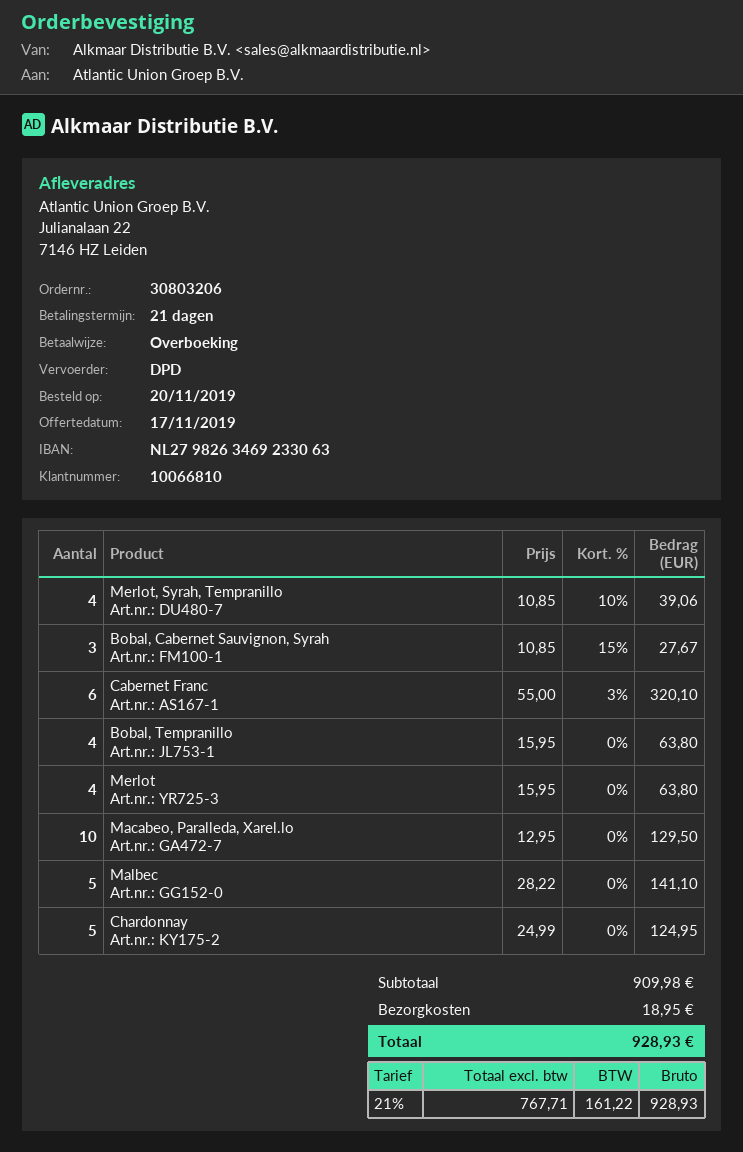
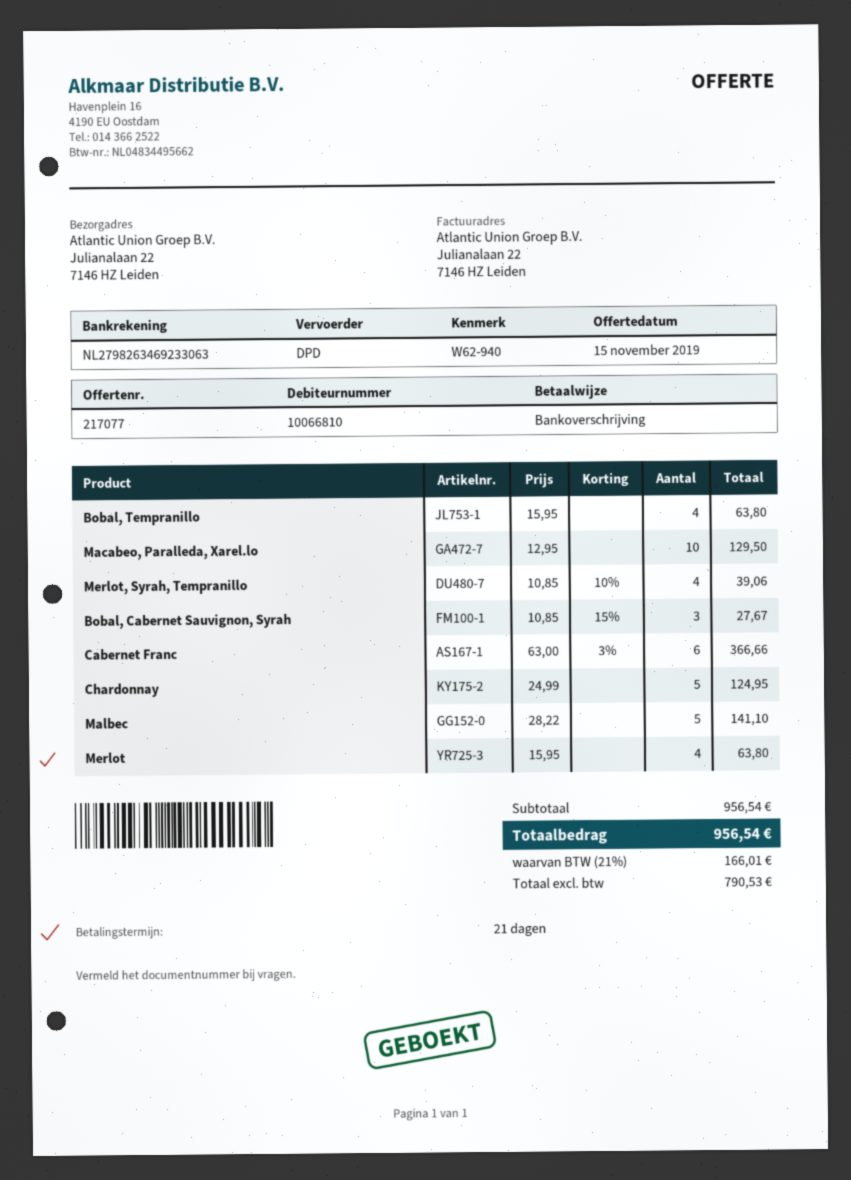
quote date: 2019-11-17 -> 2019-11-15
Cabernet Franc: 6 x 55.00 - 3% = 320.10 -> 6 x 63.00 - 3% = 366.66
subtotal: 909.98 -> 956.54
shipping: 18.95 -> none
net: 767.71 -> 790.53
tax: 21% = 161.22 -> 21% = 166.01
total: 928.93 -> 956.54

